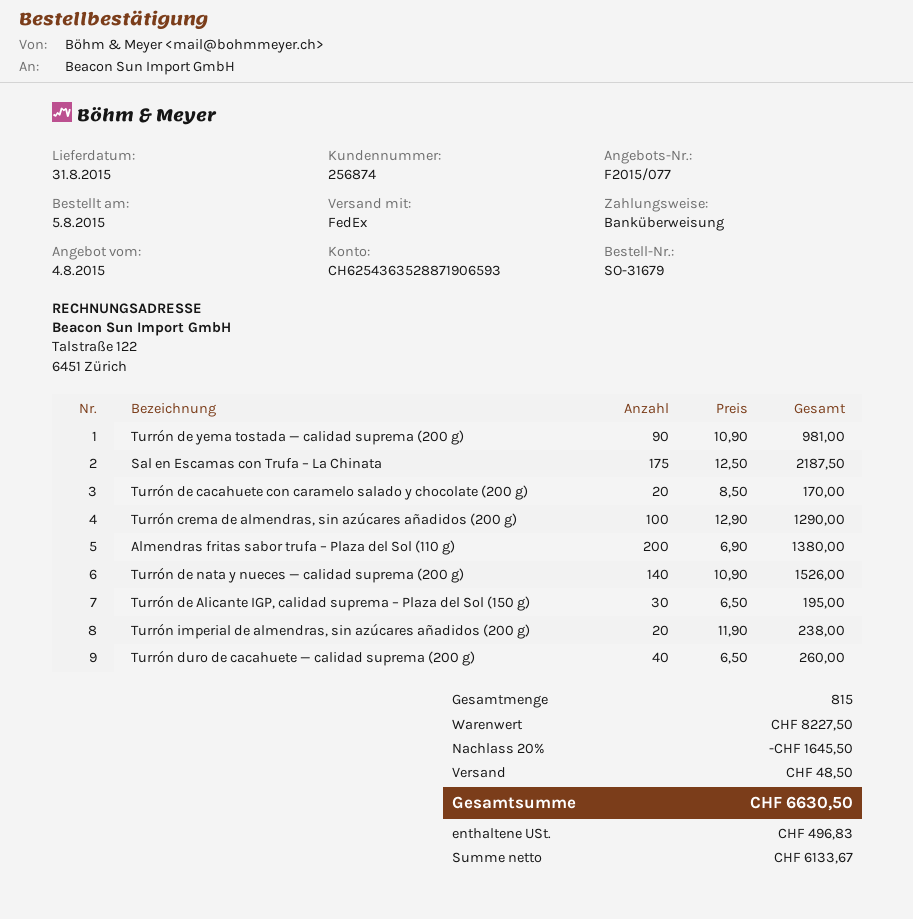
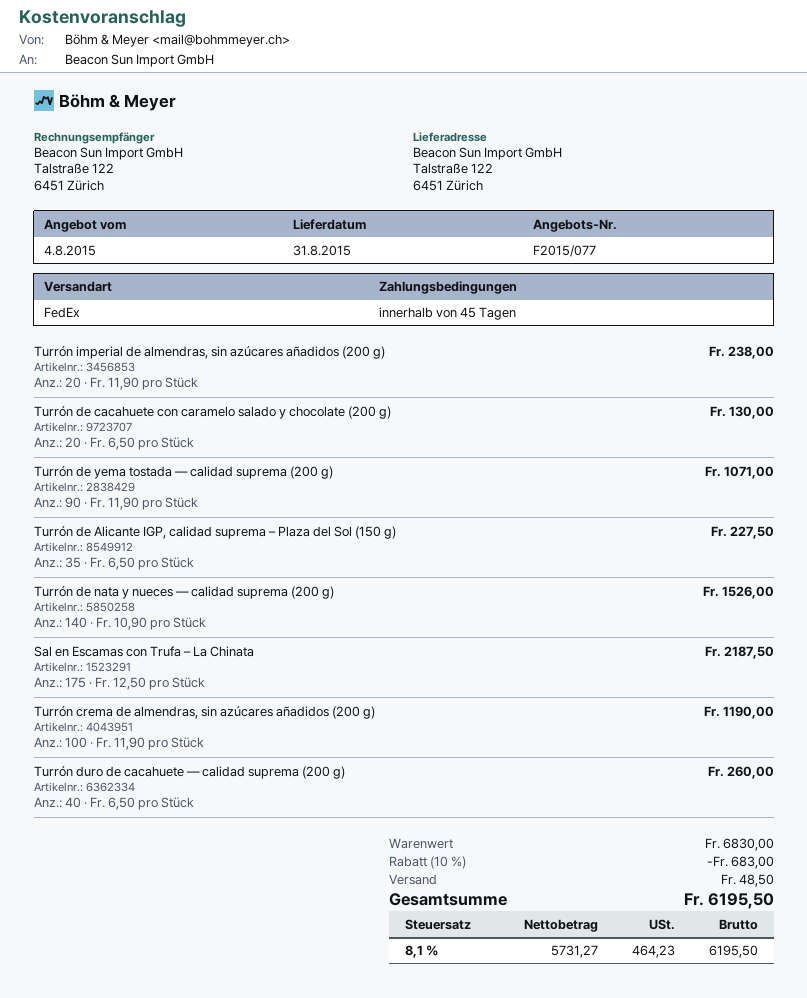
Turrón de yema tostada — calidad suprema (200 g): 90 x 10.90 = 981.00 -> 90 x 11.90 = 1071.00
Turrón de cacahuete con caramelo salado y chocolate (200 g): 20 x 8.50 = 170.00 -> 20 x 6.50 = 130.00
Turrón crema de almendras, sin azúcares añadidos (200 g): 100 x 12.90 = 1290.00 -> 100 x 11.90 = 1190.00
Almendras fritas sabor trufa – Plaza del Sol (110 g): 200 x 6.90 = 1380.00 -> none
Turrón de Alicante IGP, calidad suprema – Plaza del Sol (150 g): 30 x 6.50 = 195.00 -> 35 x 6.50 = 227.50
subtotal: 8227.50 -> 6830.00
discount: 20% = 1645.50 -> 10% = 683.00
net: 6133.67 -> 5731.27
tax: 496.83 -> 464.23
total: 6630.50 -> 6195.50

